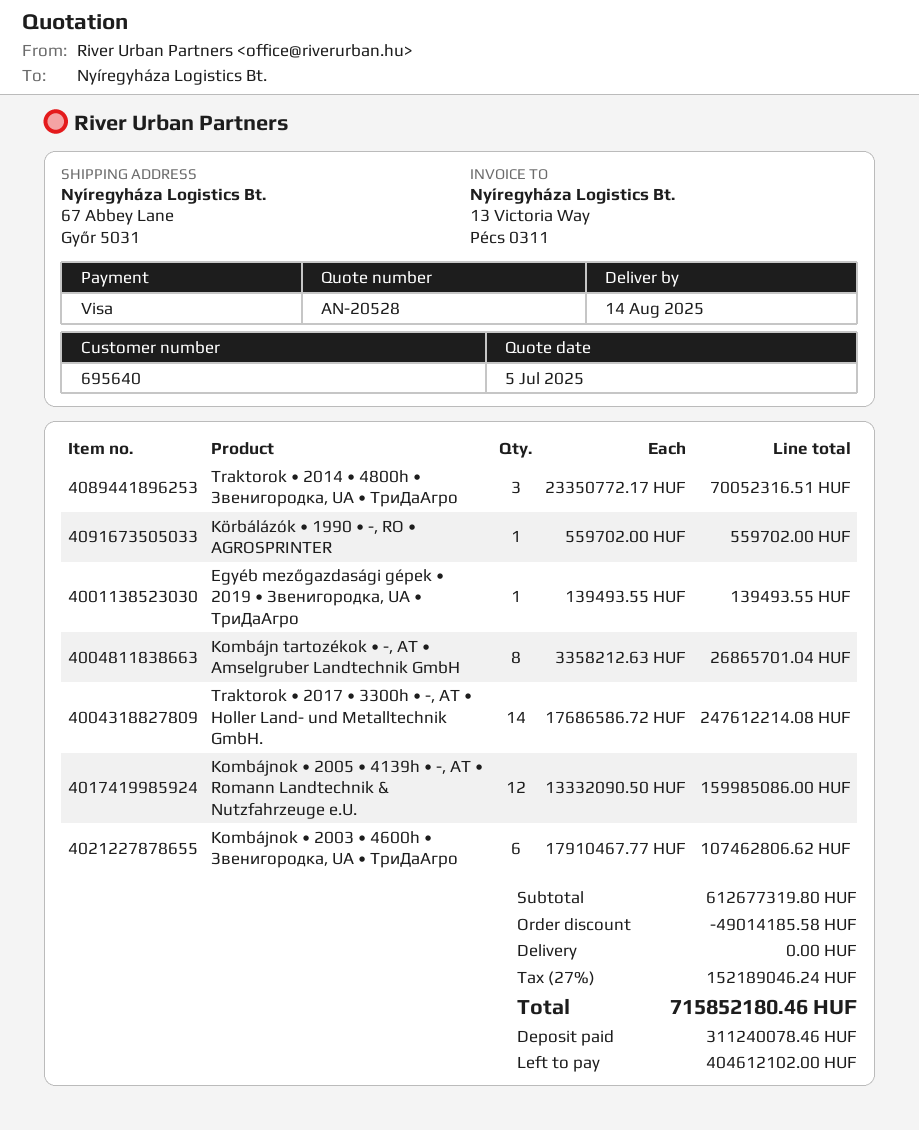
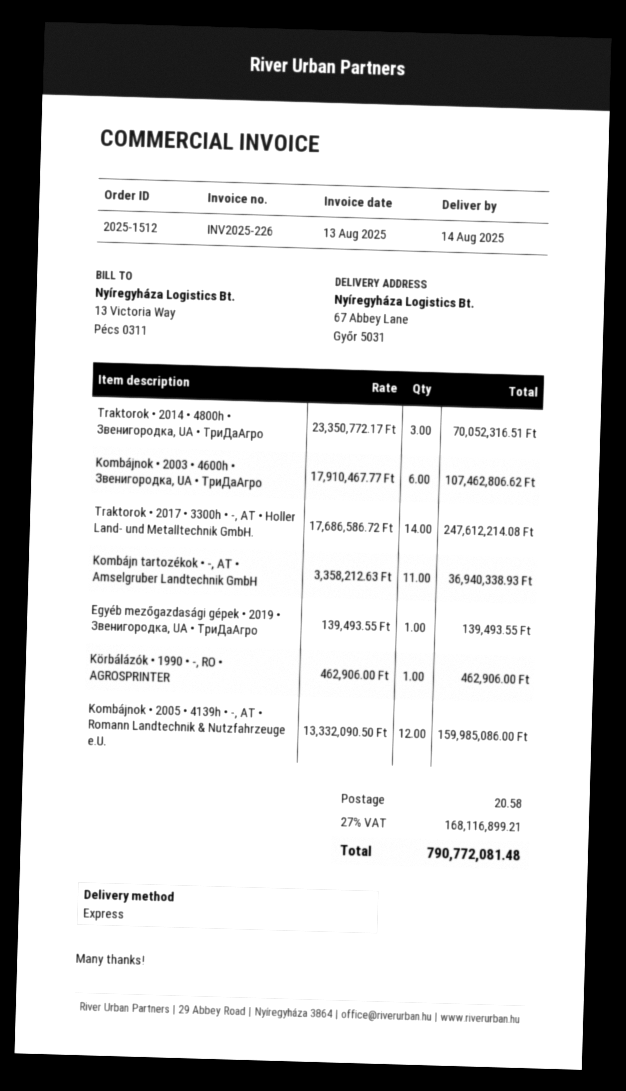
Körbálázók • 1990 • -, RO • AGROSPRINTER: 1 x 559702.00 = 559702.00 -> 1 x 462906.00 = 462906.00
Kombájn tartozékok • -, AT • Amselgruber Landtechnik GmbH: 8 x 3358212.63 = 26865701.04 -> 11 x 3358212.63 = 36940338.93
discount: 49014185.58 -> none
shipping: 0.00 -> 20.58
tax: 27% = 152189046.24 -> 27% = 168116899.21
total: 715852180.46 -> 790772081.48

